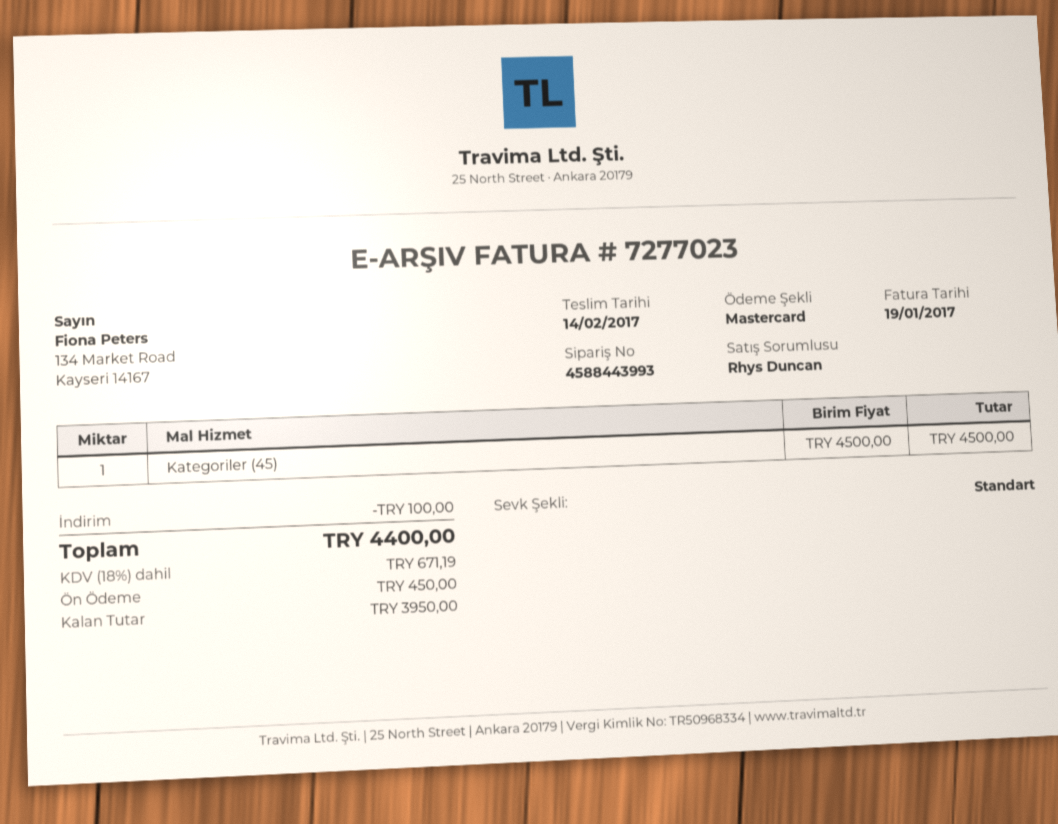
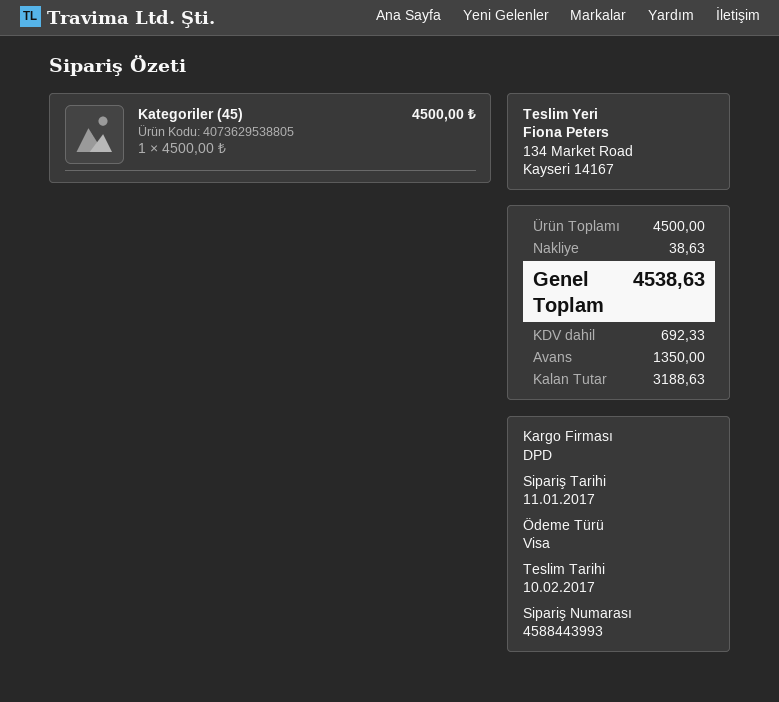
delivery date: 2017-02-14 -> 2017-02-10
payment method: Mastercard -> Visa
shipping method: standard -> DPD
discount: 100.00 -> none
shipping: none -> 38.63
tax: 671.19 -> 692.33
total: 4400.00 -> 4538.63
deposit: 450.00 -> 1350.00
balance: 3950.00 -> 3188.63

